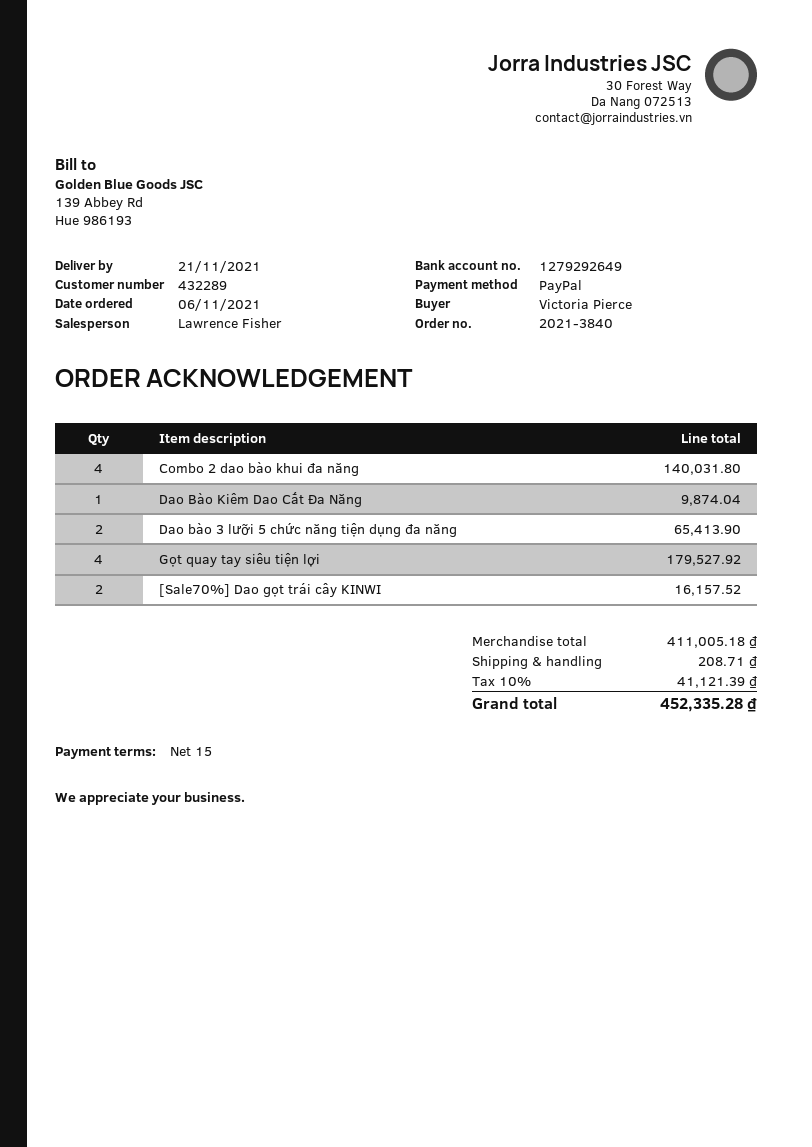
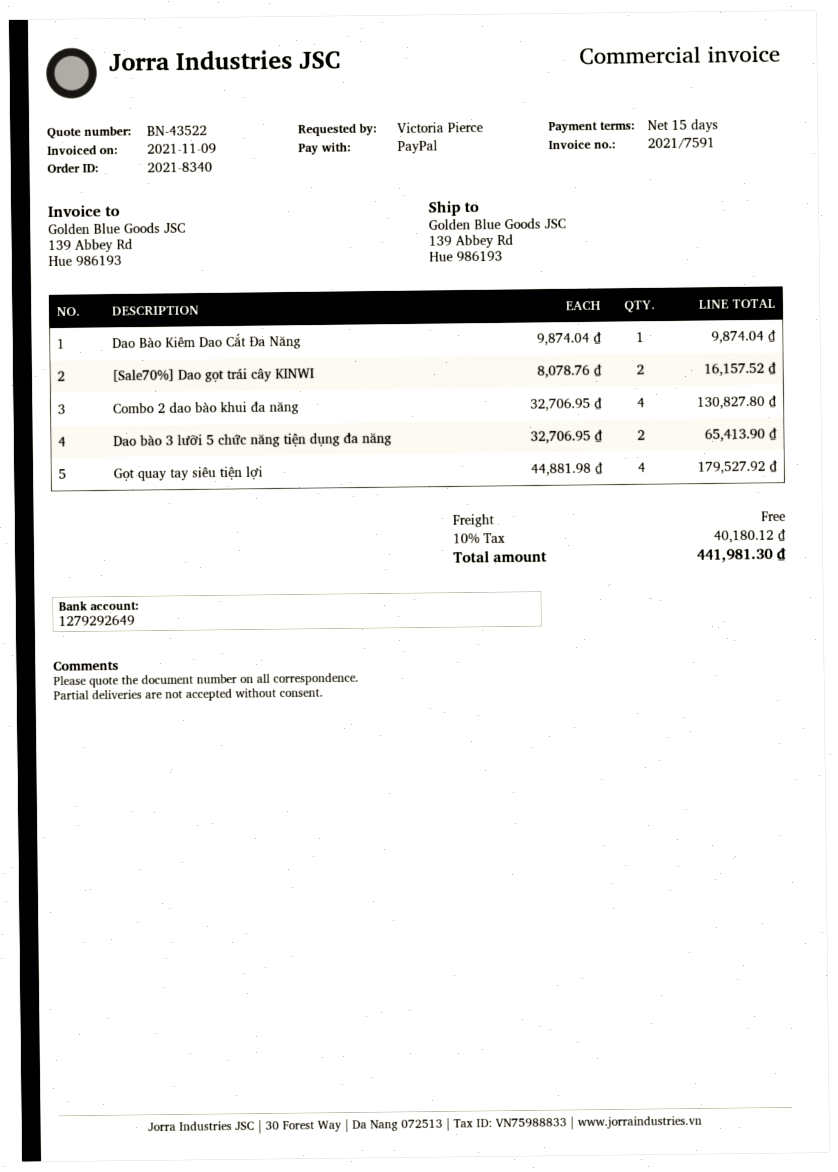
order number: 2021-3840 -> 2021-8340
Combo 2 dao bào khui đa năng: 4 for 140031.80 -> 4 for 130827.80
shipping: 208.71 -> 0.00
tax: 10% = 41121.39 -> 10% = 40180.12
total: 452335.28 -> 441981.30

